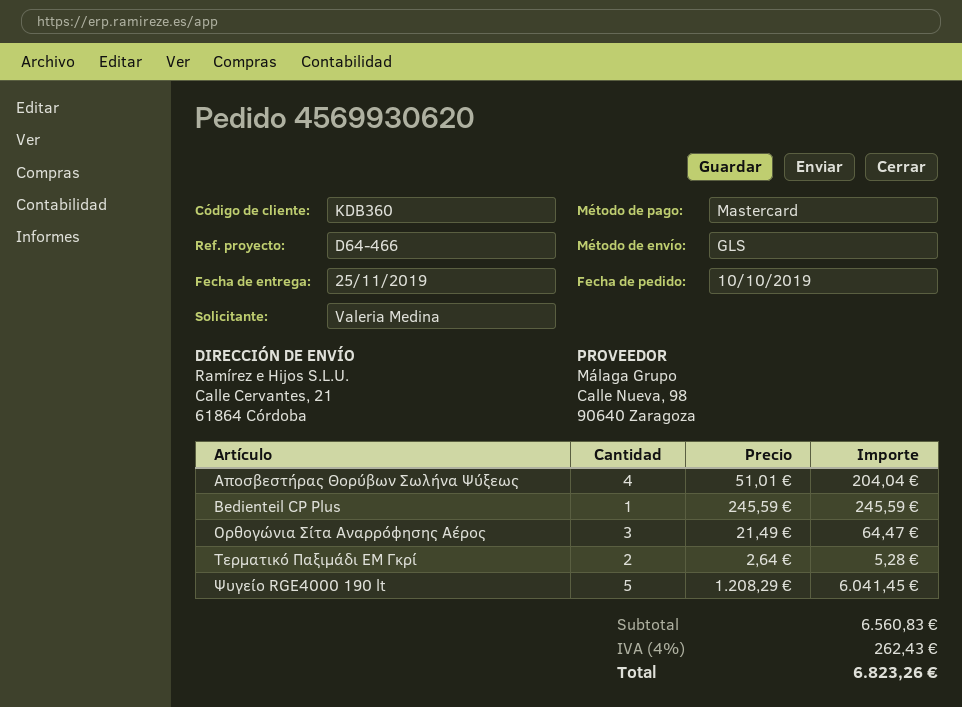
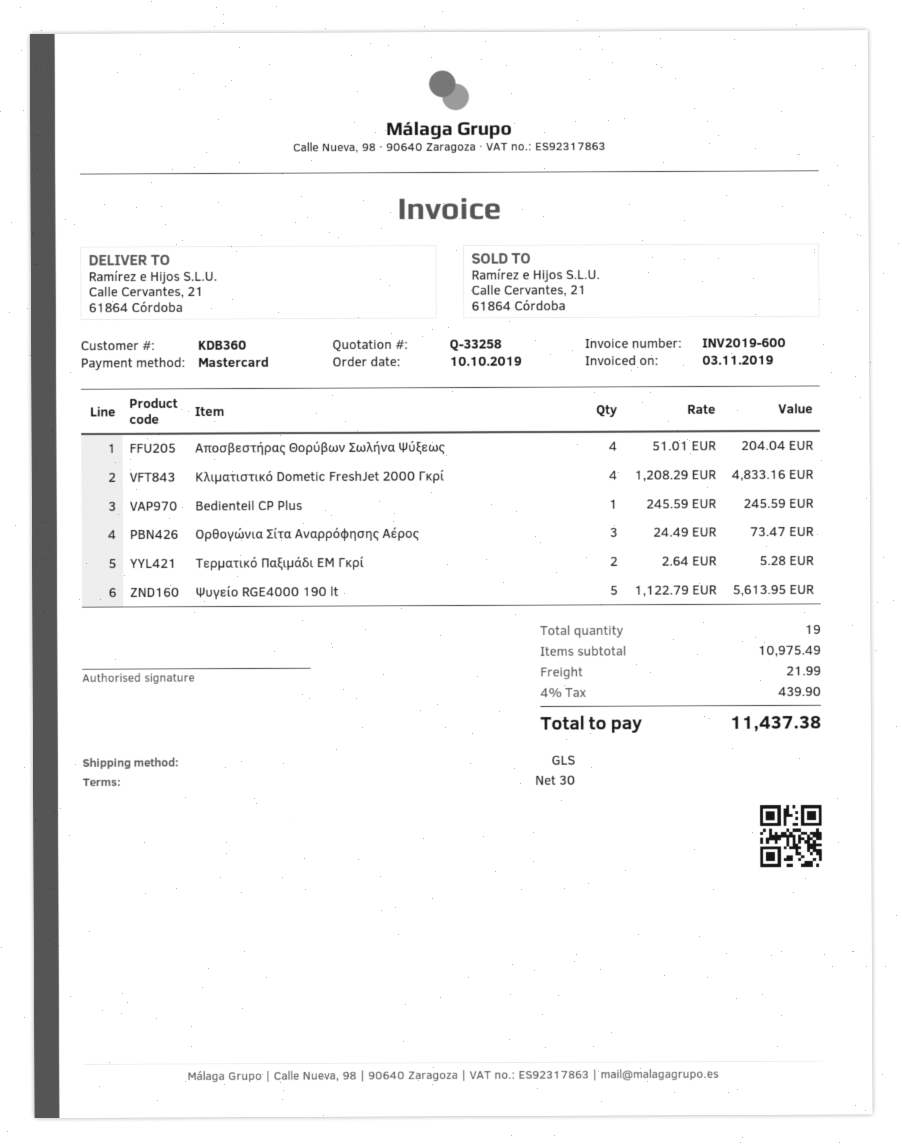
Ορθογώνια Σίτα Αναρρόφησης Αέρος: 3 x 21.49 = 64.47 -> 3 x 24.49 = 73.47
Ψυγείο RGE4000 190 lt: 5 x 1208.29 = 6041.45 -> 5 x 1122.79 = 5613.95
Κλιματιστικό Dometic FreshJet 2000 Γκρί: none -> 4 x 1208.29 = 4833.16
subtotal: 6560.83 -> 10975.49
shipping: none -> 21.99
tax: 4% = 262.43 -> 4% = 439.90
total: 6823.26 -> 11437.38

